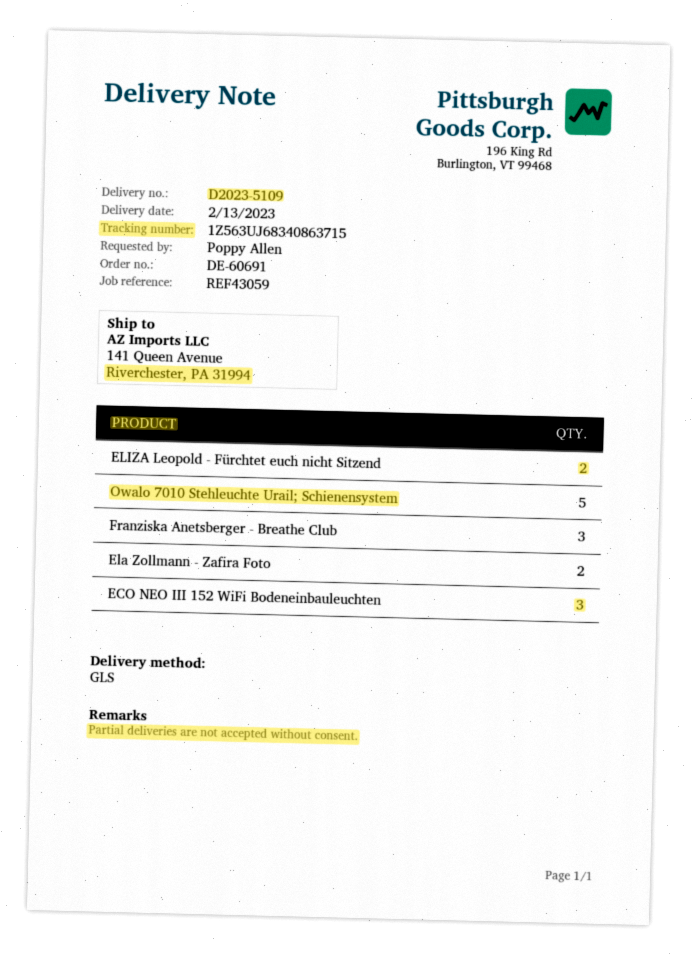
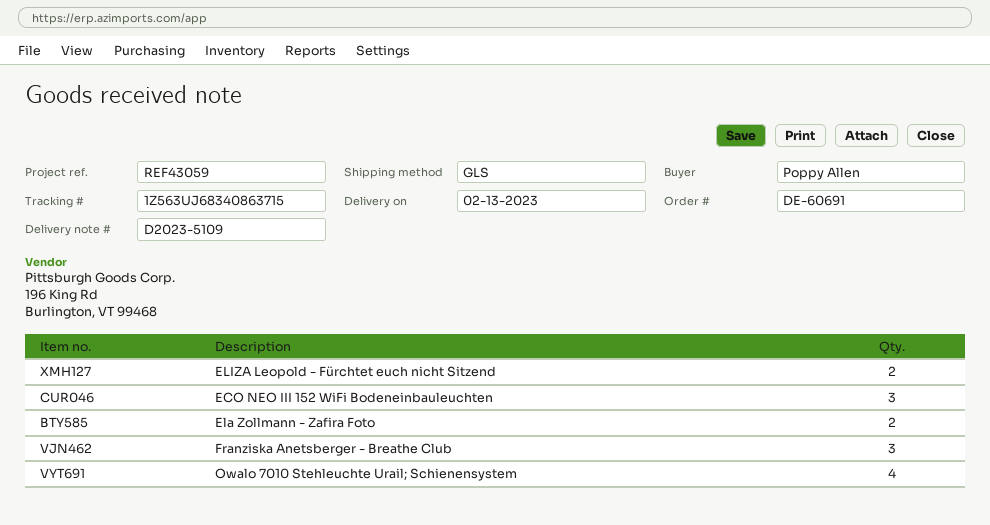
Owalo 7010 Stehleuchte Urail; Schienensystem: 5 -> 4

